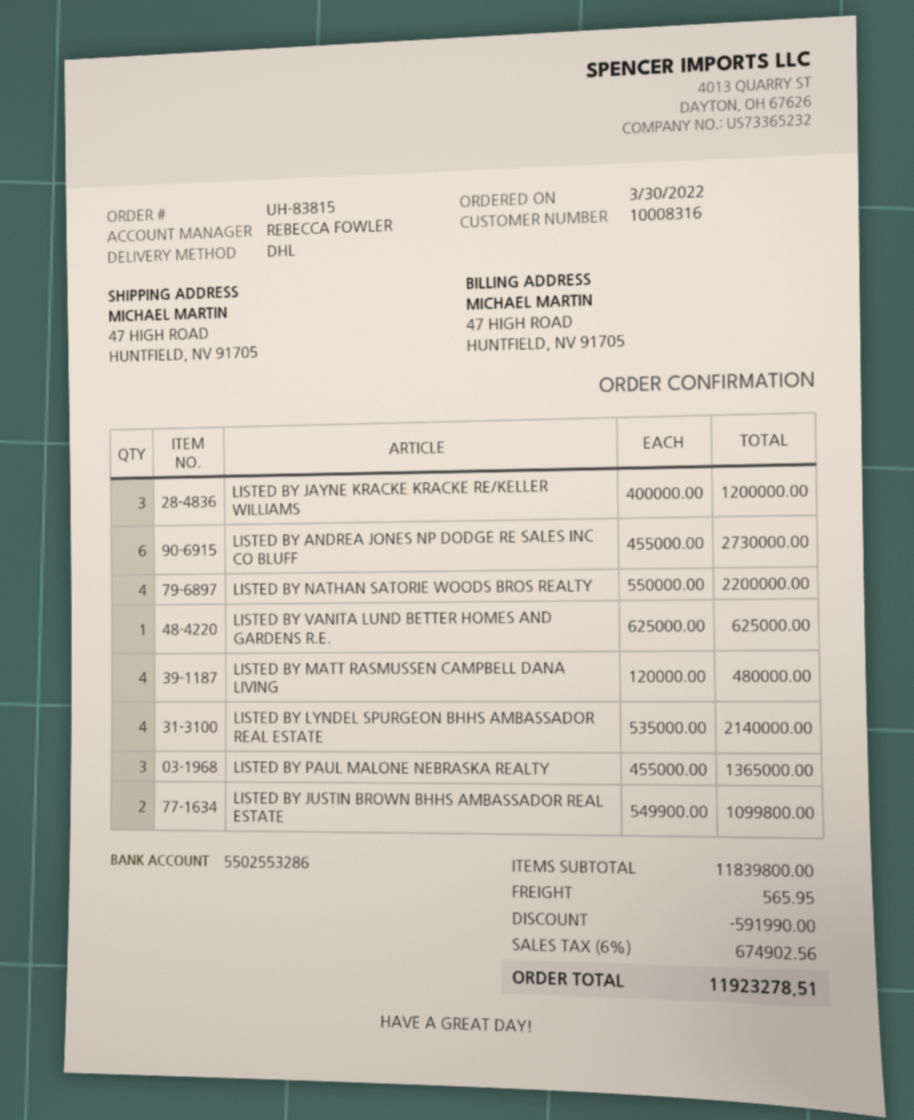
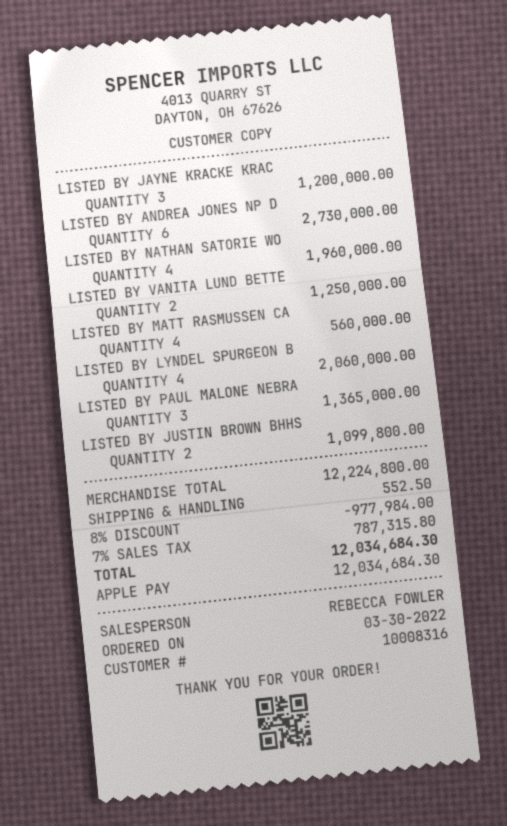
LISTED BY NATHAN SATORIE WOODS BROS REALTY: 4 for 2200000.00 -> 4 for 1960000.00
LISTED BY VANITA LUND BETTER HOMES AND GARDENS R.E.: 1 for 625000.00 -> 2 for 1250000.00
LISTED BY MATT RASMUSSEN CAMPBELL DANA LIVING: 4 for 480000.00 -> 4 for 560000.00
LISTED BY LYNDEL SPURGEON BHHS AMBASSADOR REAL ESTATE: 4 for 2140000.00 -> 4 for 2060000.00
subtotal: 11839800.00 -> 12224800.00
discount: 591990.00 -> 977984.00
shipping: 565.95 -> 552.50
tax: 6% = 674902.56 -> 7% = 787315.80
total: 11923278.51 -> 12034684.30

